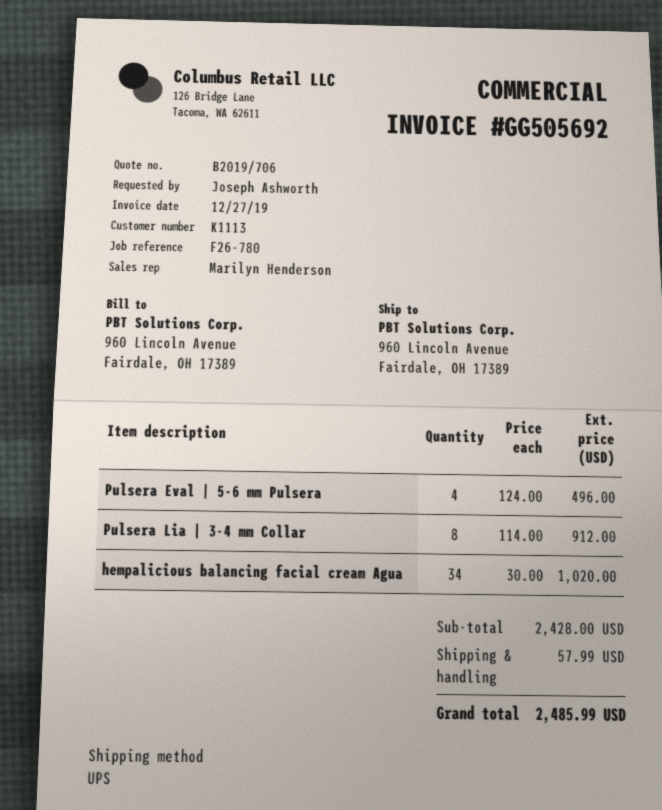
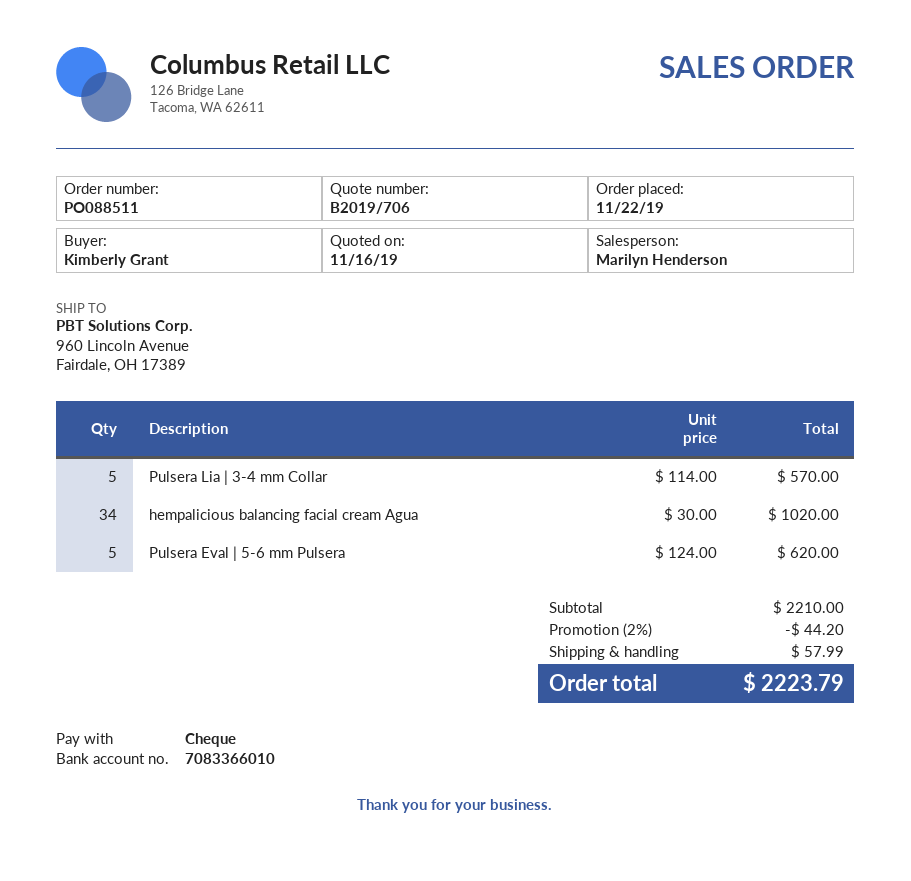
ordered by: Joseph Ashworth -> Kimberly Grant
Pulsera Eval | 5-6 mm Pulsera: 4 x 124.00 = 496.00 -> 5 x 124.00 = 620.00
Pulsera Lia | 3-4 mm Collar: 8 x 114.00 = 912.00 -> 5 x 114.00 = 570.00
subtotal: 2428.00 -> 2210.00
discount: none -> 2% = 44.20
total: 2485.99 -> 2223.79

